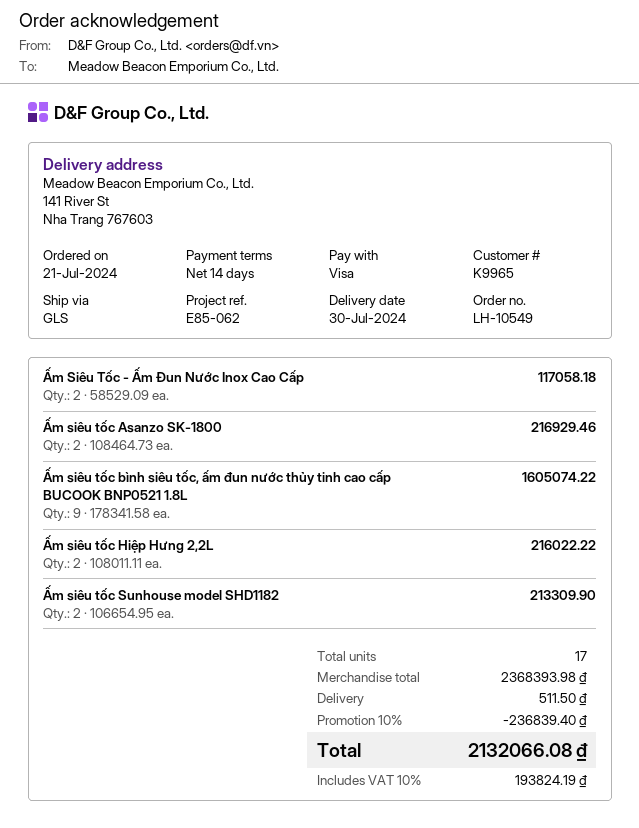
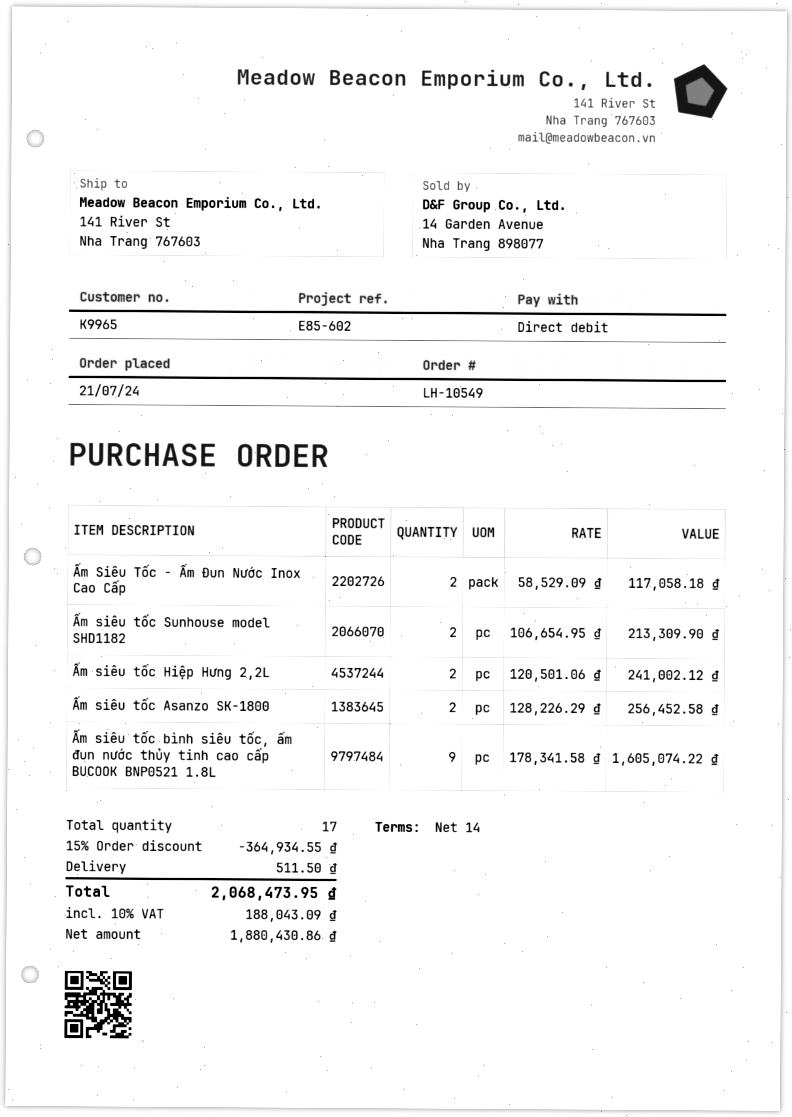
reference: E85-062 -> E85-602
payment method: Visa -> direct debit
Ấm siêu tốc Asanzo SK-1800: 2 x 108464.73 = 216929.46 -> 2 x 128226.29 = 256452.58
Ấm siêu tốc Hiệp Hưng 2,2L: 2 x 108011.11 = 216022.22 -> 2 x 120501.06 = 241002.12
discount: 10% = 236839.40 -> 15% = 364934.55
tax: 10% = 193824.19 -> 10% = 188043.09
total: 2132066.08 -> 2068473.95

